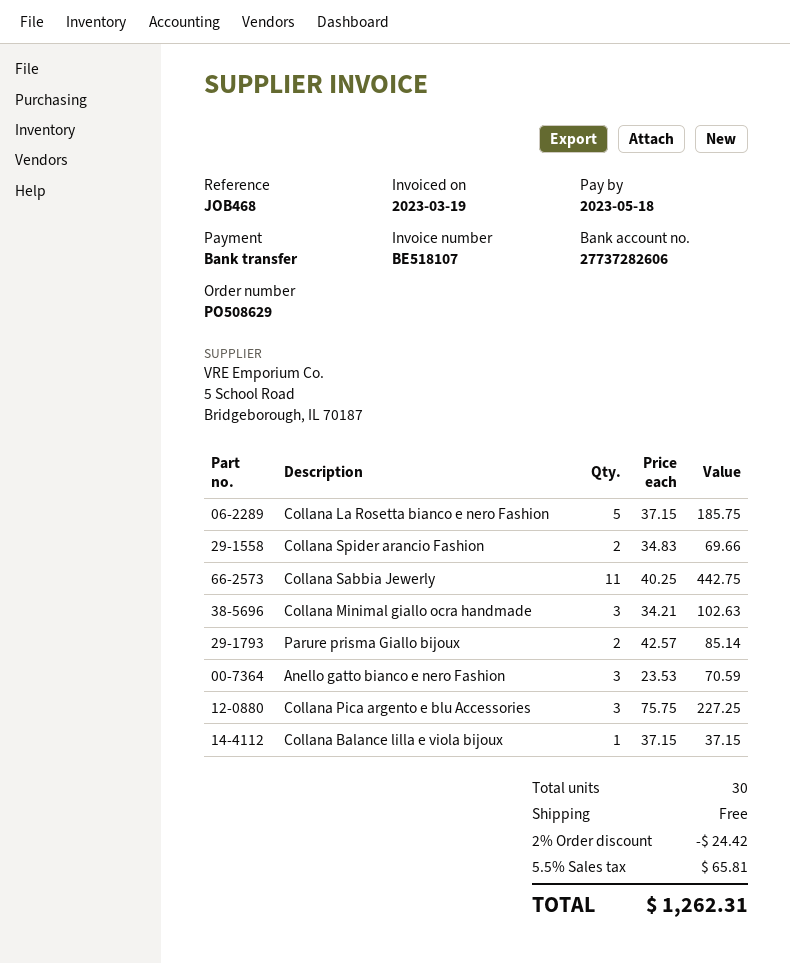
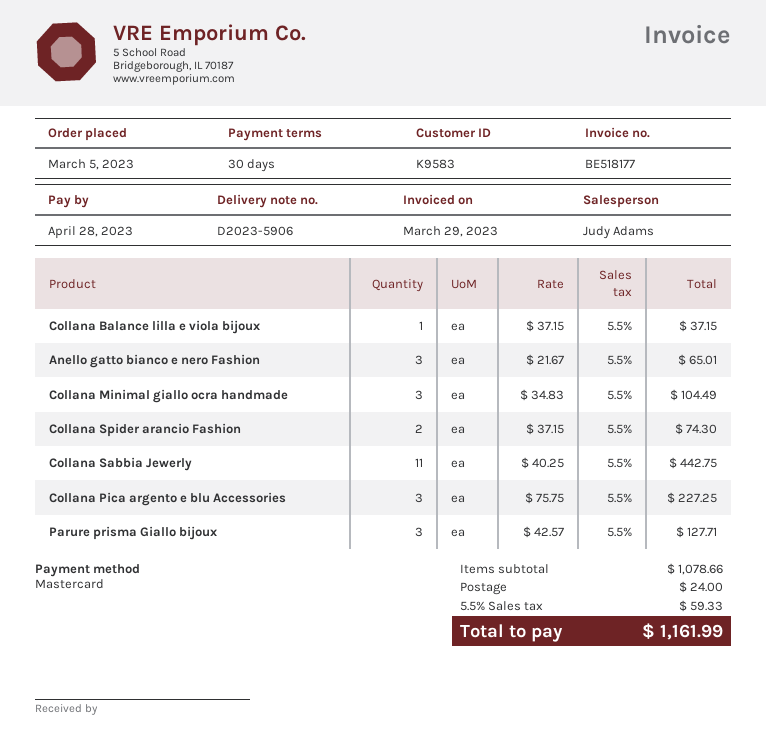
invoice number: BE518107 -> BE518177
invoice date: 2023-03-19 -> 2023-03-29
due date: 2023-05-18 -> 2023-04-28
payment method: bank transfer -> Mastercard
Collana La Rosetta bianco e nero Fashion: 5 x 37.15 = 185.75 -> none
Collana Spider arancio Fashion: 2 x 34.83 = 69.66 -> 2 x 37.15 = 74.30
Collana Minimal giallo ocra handmade: 3 x 34.21 = 102.63 -> 3 x 34.83 = 104.49
Parure prisma Giallo bijoux: 2 x 42.57 = 85.14 -> 3 x 42.57 = 127.71
Anello gatto bianco e nero Fashion: 3 x 23.53 = 70.59 -> 3 x 21.67 = 65.01
discount: 2% = 24.42 -> none
shipping: 0.00 -> 24.00
tax: 5.5% = 65.81 -> 5.5% = 59.33
total: 1262.31 -> 1161.99

